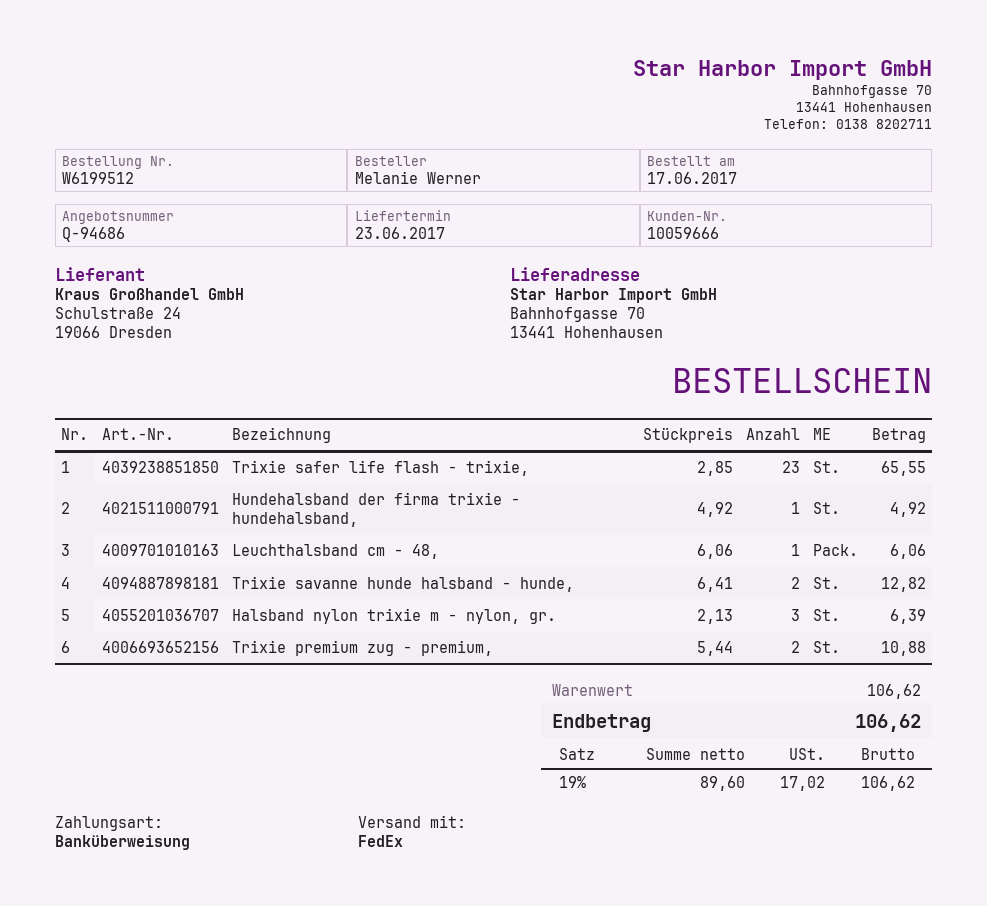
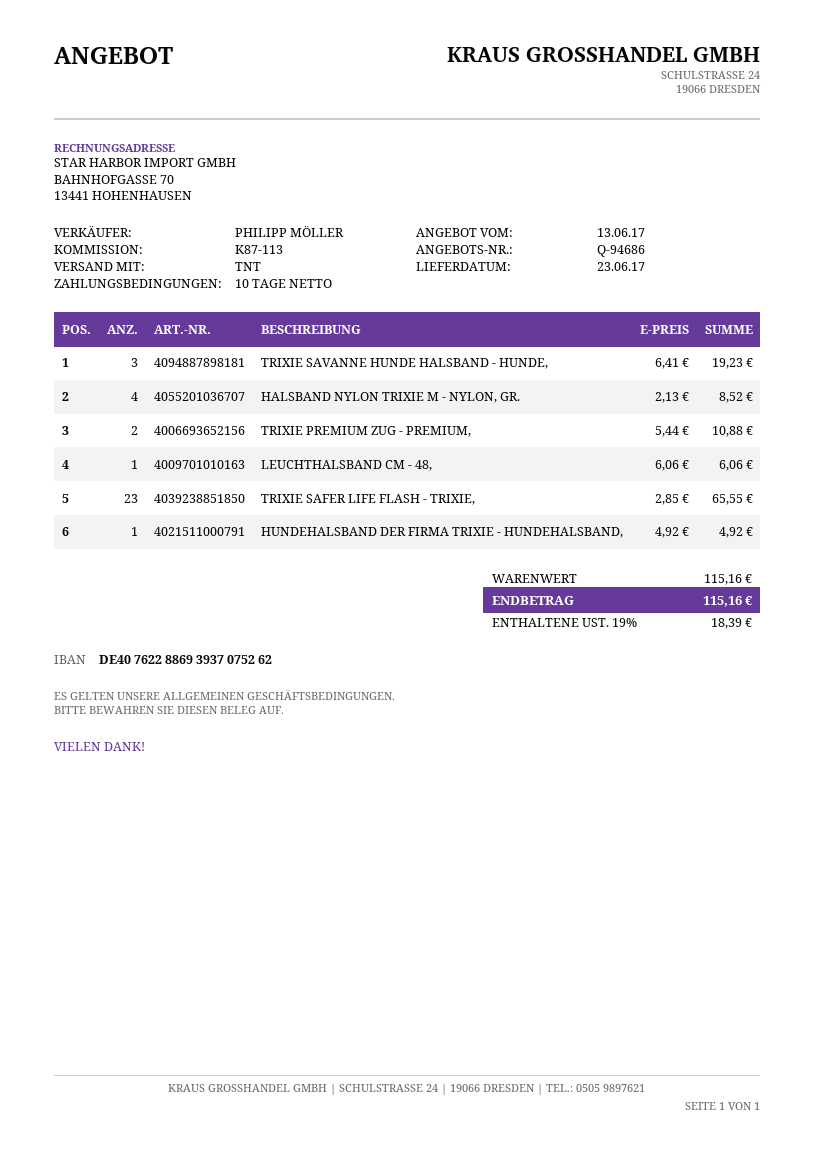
shipping method: FedEx -> TNT
Trixie savanne hunde halsband - hunde,: 2 x 6.41 = 12.82 -> 3 x 6.41 = 19.23
Halsband nylon trixie m - nylon, gr.: 3 x 2.13 = 6.39 -> 4 x 2.13 = 8.52
subtotal: 106.62 -> 115.16
tax: 19% = 17.02 -> 19% = 18.39
total: 106.62 -> 115.16

